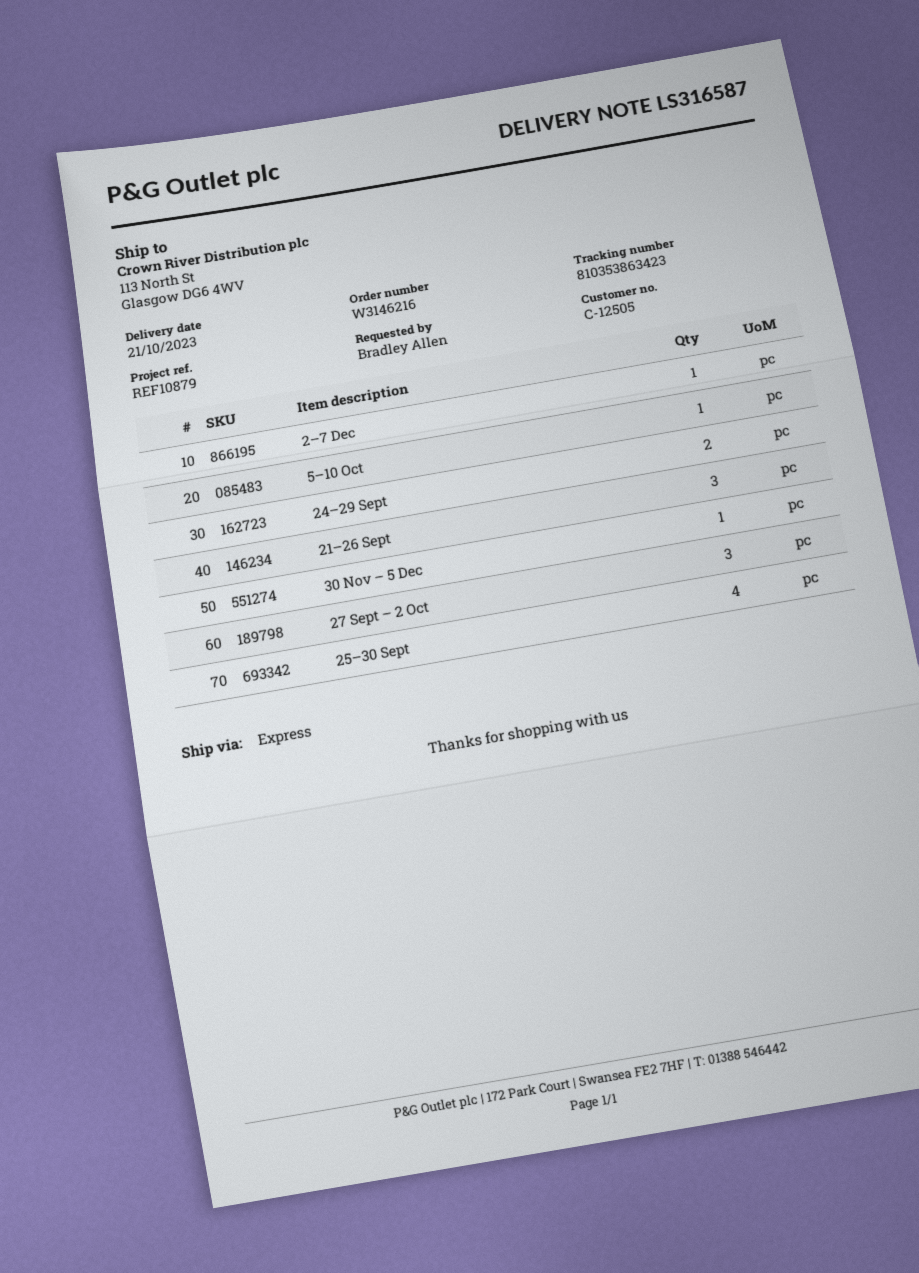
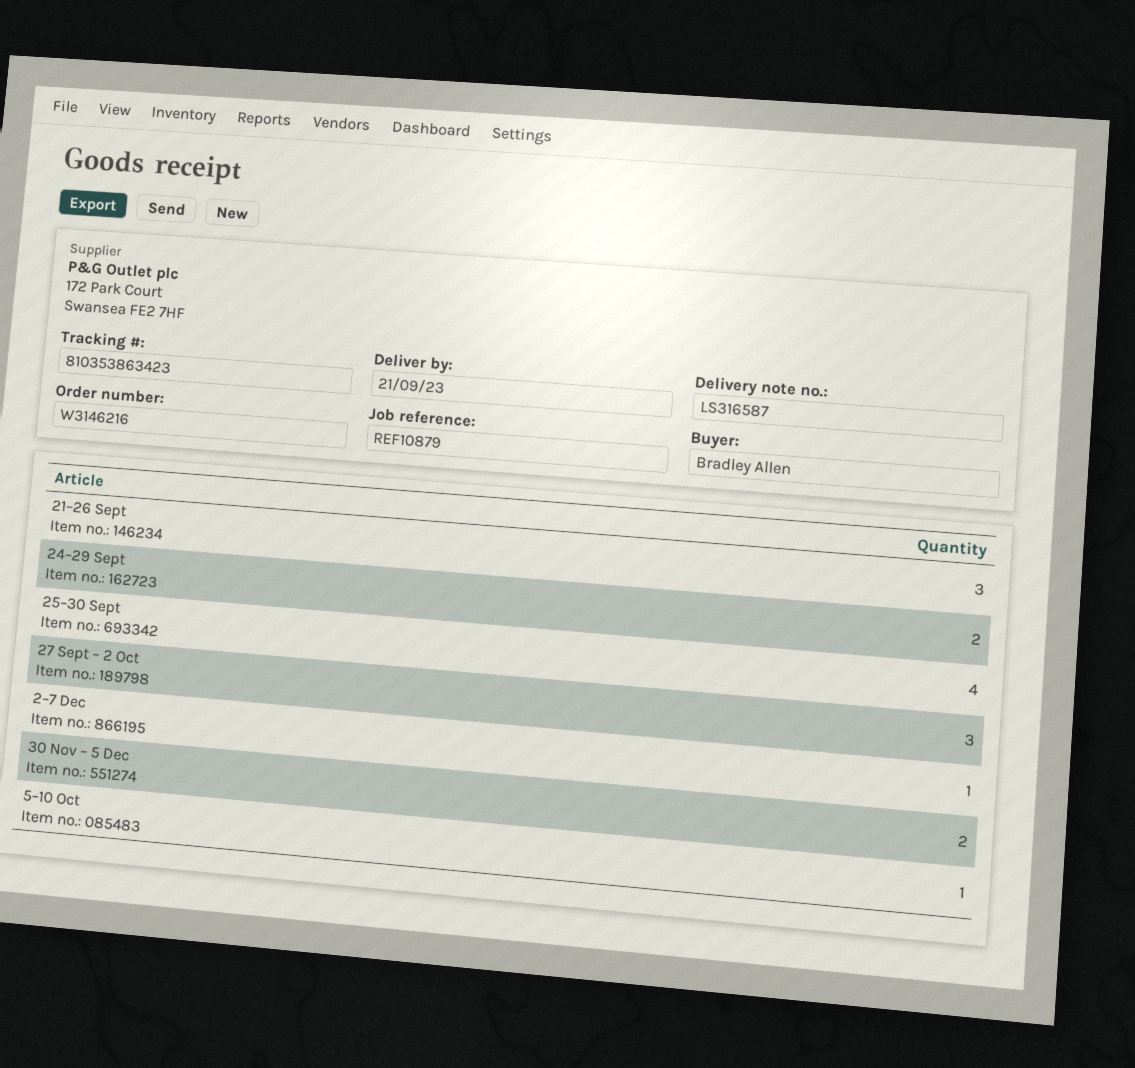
delivery date: 2023-10-21 -> 2023-09-21
30 Nov – 5 Dec: 1 -> 2

